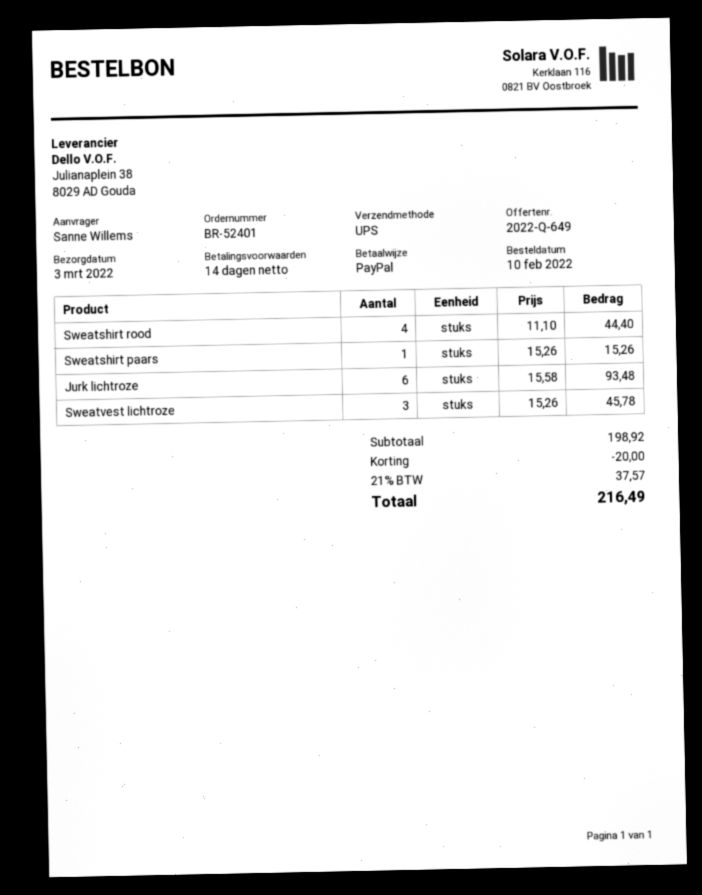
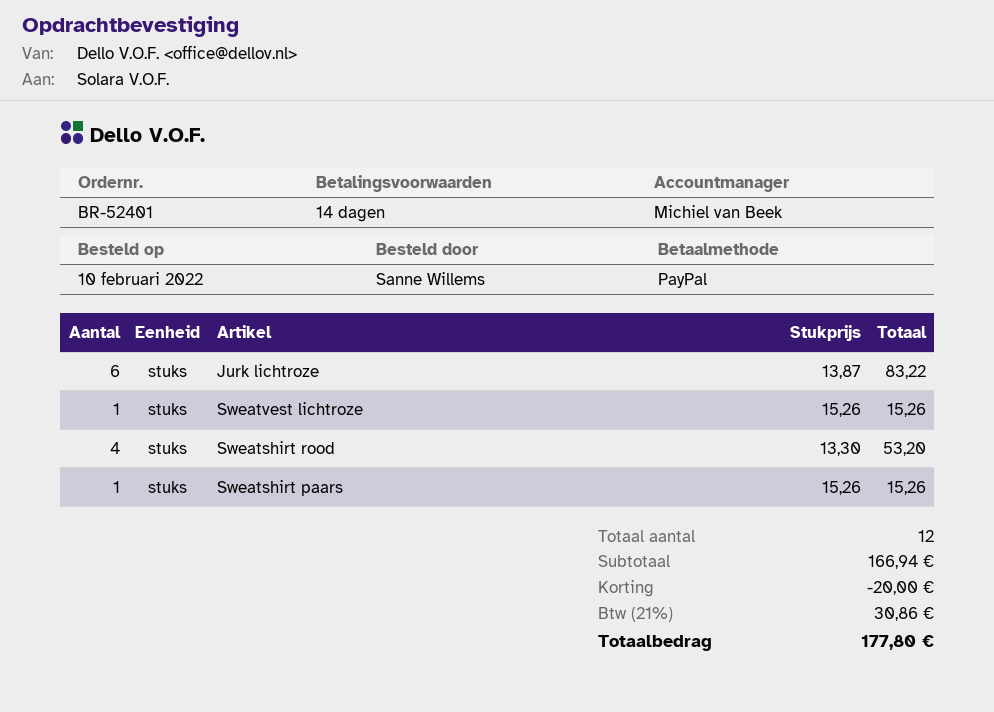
Sweatshirt rood: 4 x 11.10 = 44.40 -> 4 x 13.30 = 53.20
Jurk lichtroze: 6 x 15.58 = 93.48 -> 6 x 13.87 = 83.22
Sweatvest lichtroze: 3 x 15.26 = 45.78 -> 1 x 15.26 = 15.26
subtotal: 198.92 -> 166.94
tax: 21% = 37.57 -> 21% = 30.86
total: 216.49 -> 177.80

